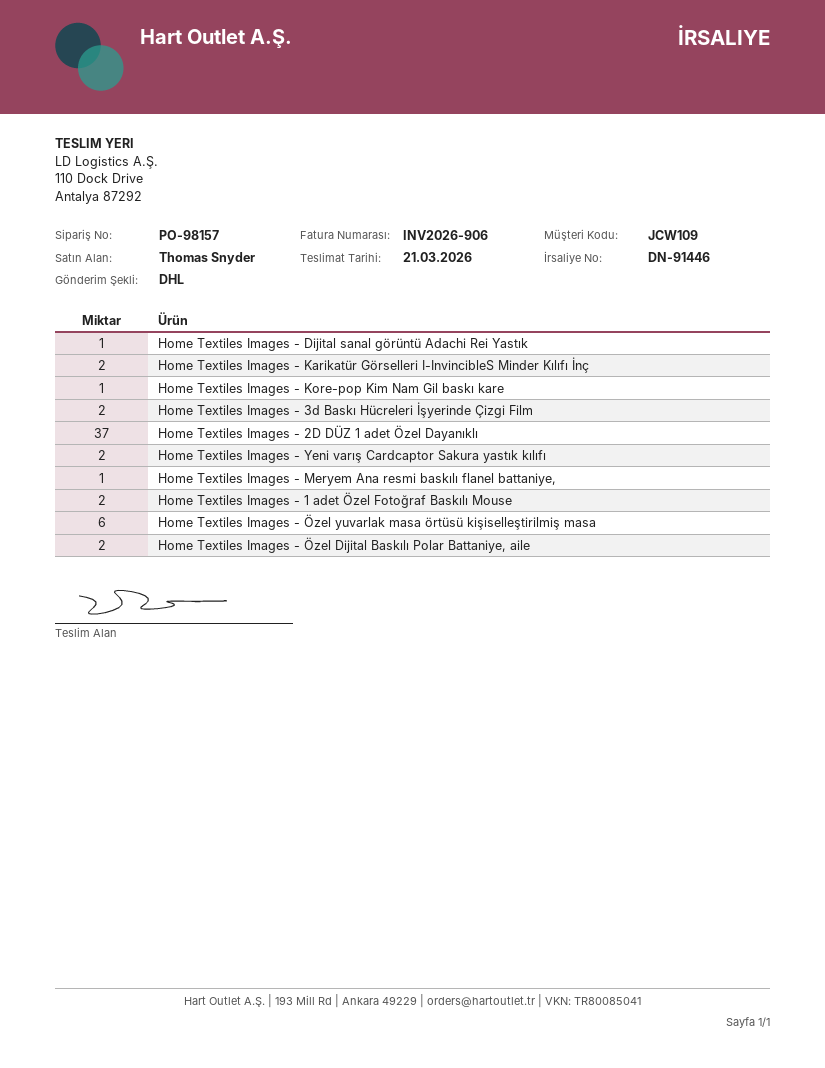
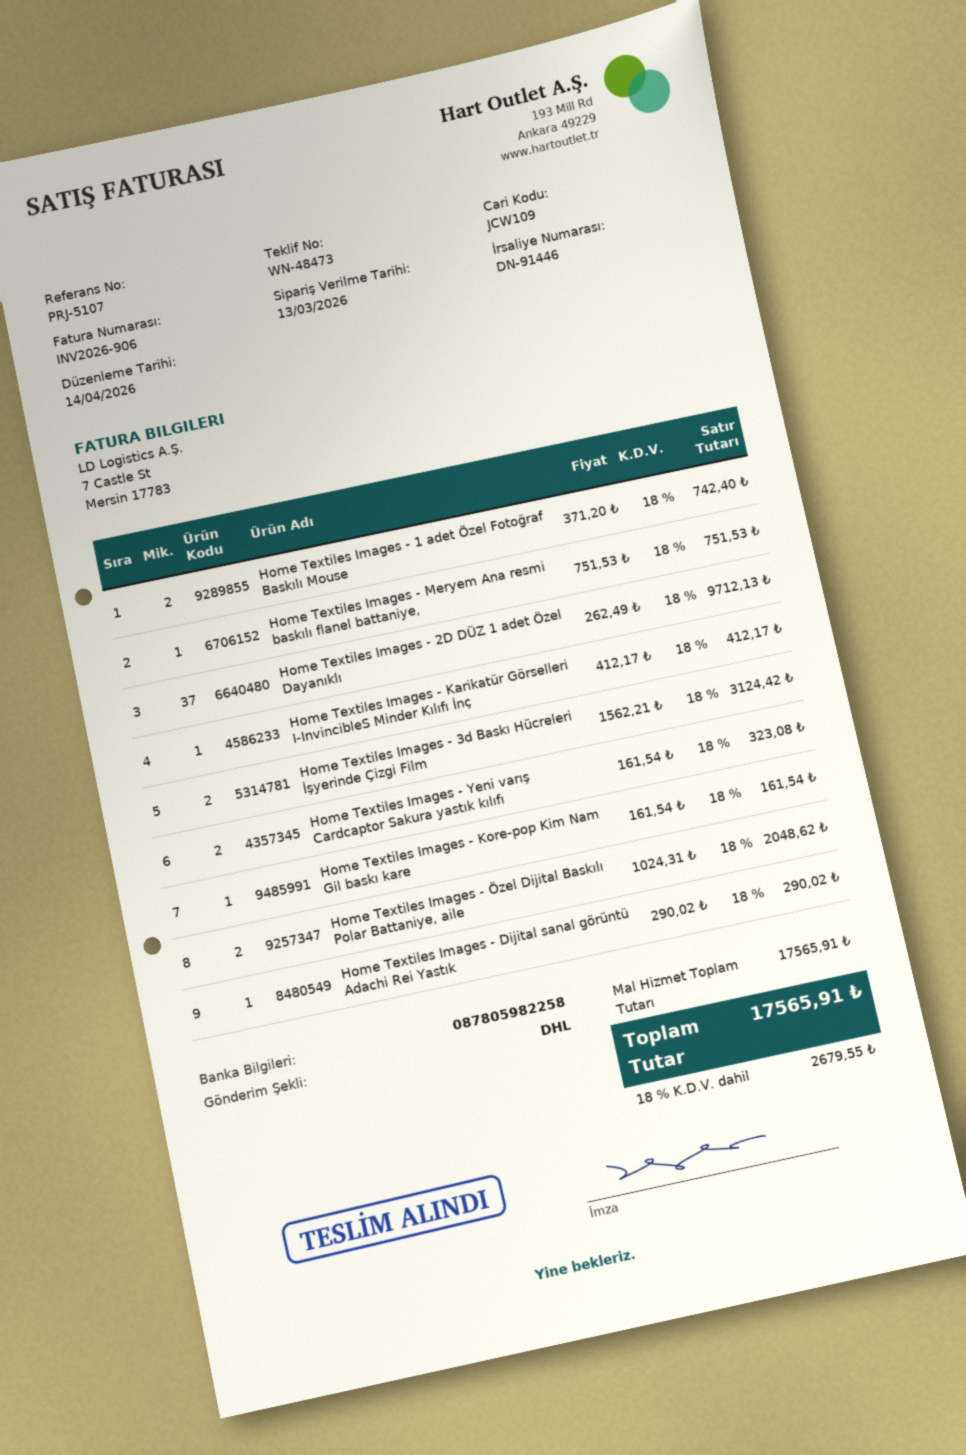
Home Textiles Images - Karikatür Görselleri I-InvincibleS Minder Kılıfı İnç: 2 -> 1
Home Textiles Images - Özel yuvarlak masa örtüsü kişiselleştirilmiş masa: 6 -> none

